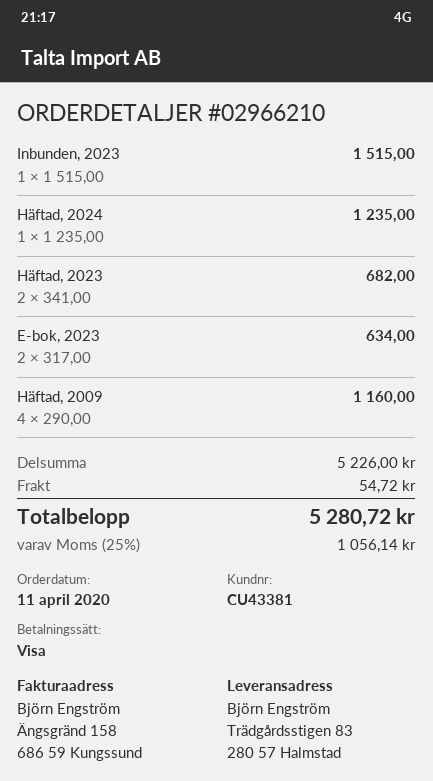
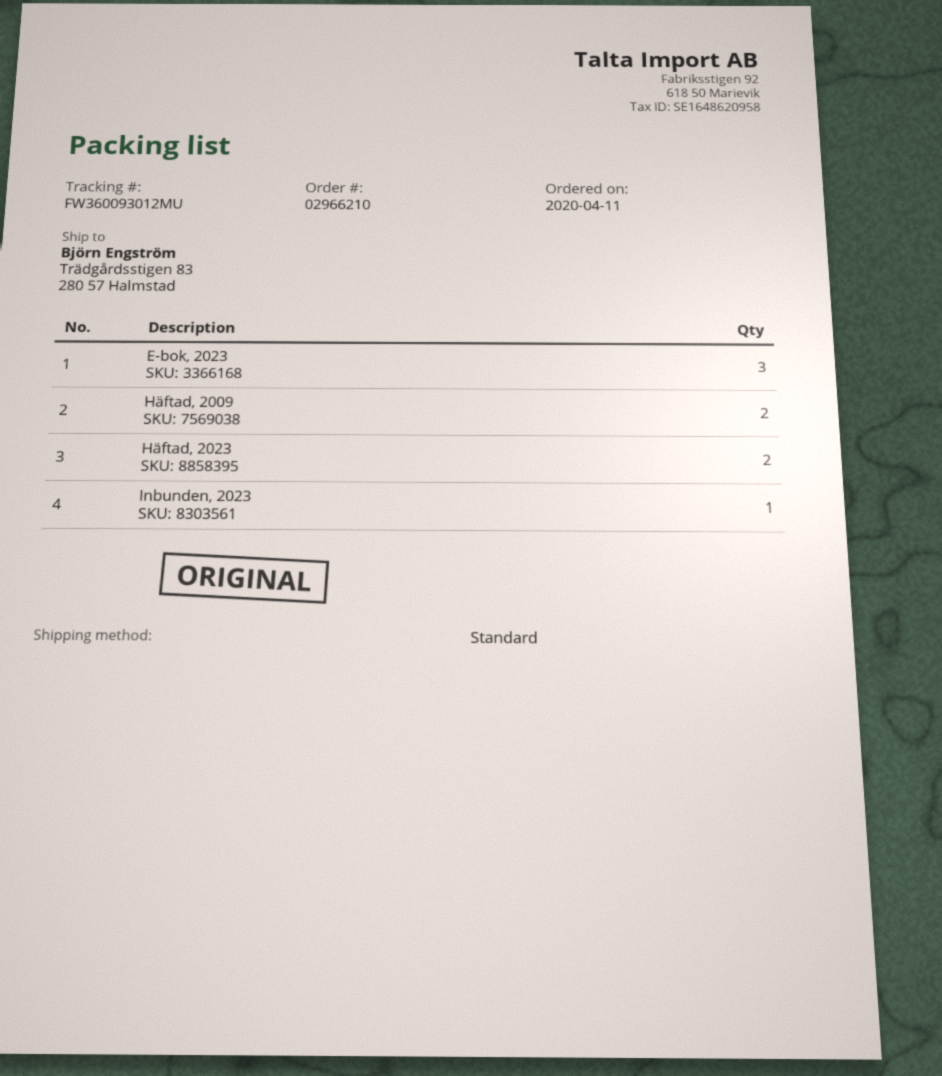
Häftad, 2024: 1 -> none
E-bok, 2023: 2 -> 3
Häftad, 2009: 4 -> 2

